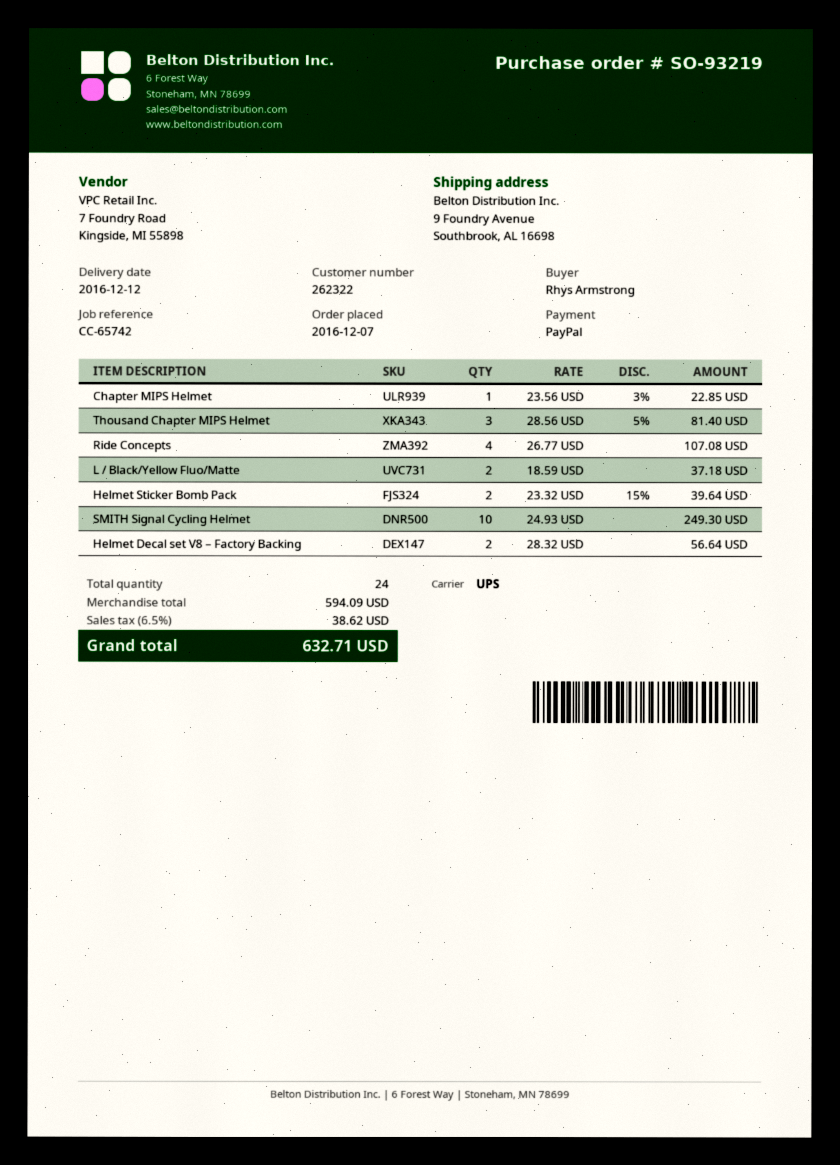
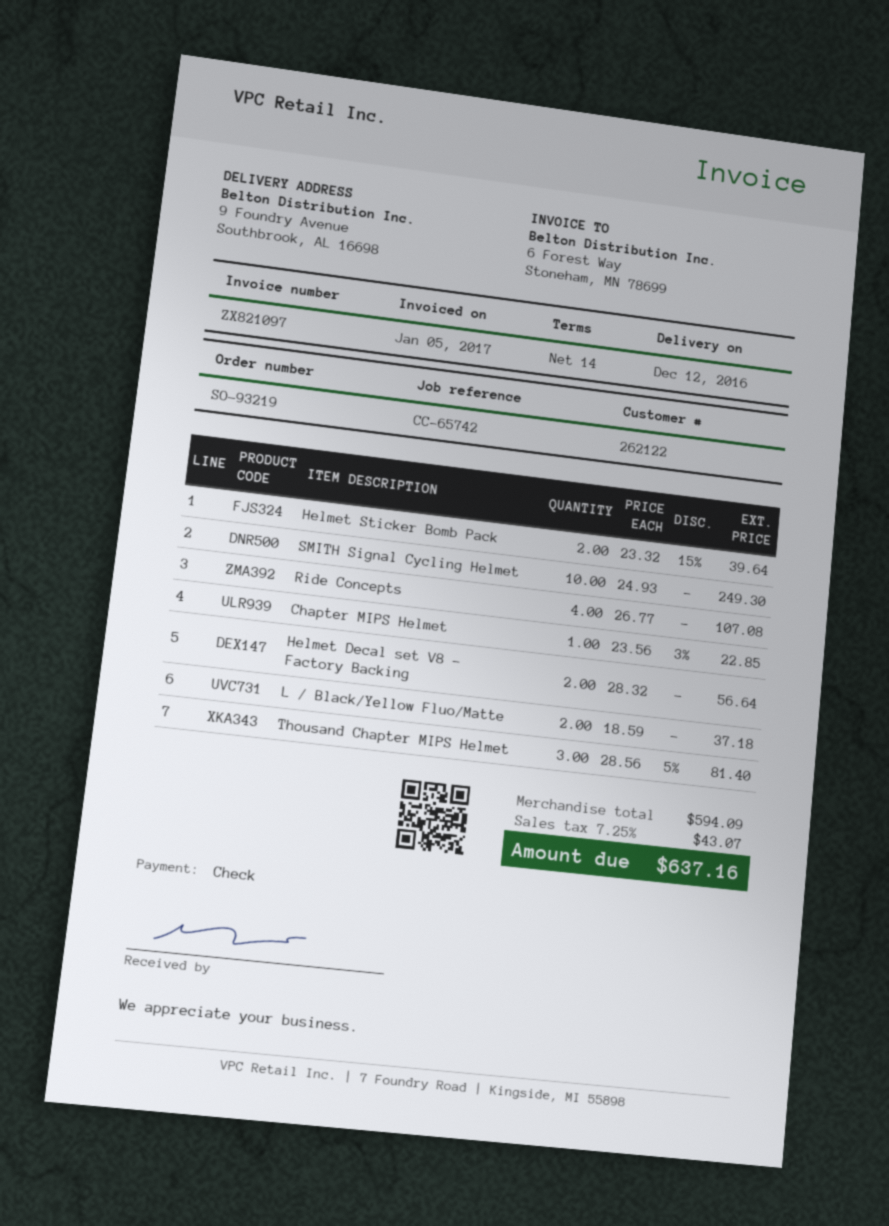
customer number: 262322 -> 262122
payment method: PayPal -> cheque
tax: 6.5% = 38.62 -> 7.25% = 43.07
total: 632.71 -> 637.16

